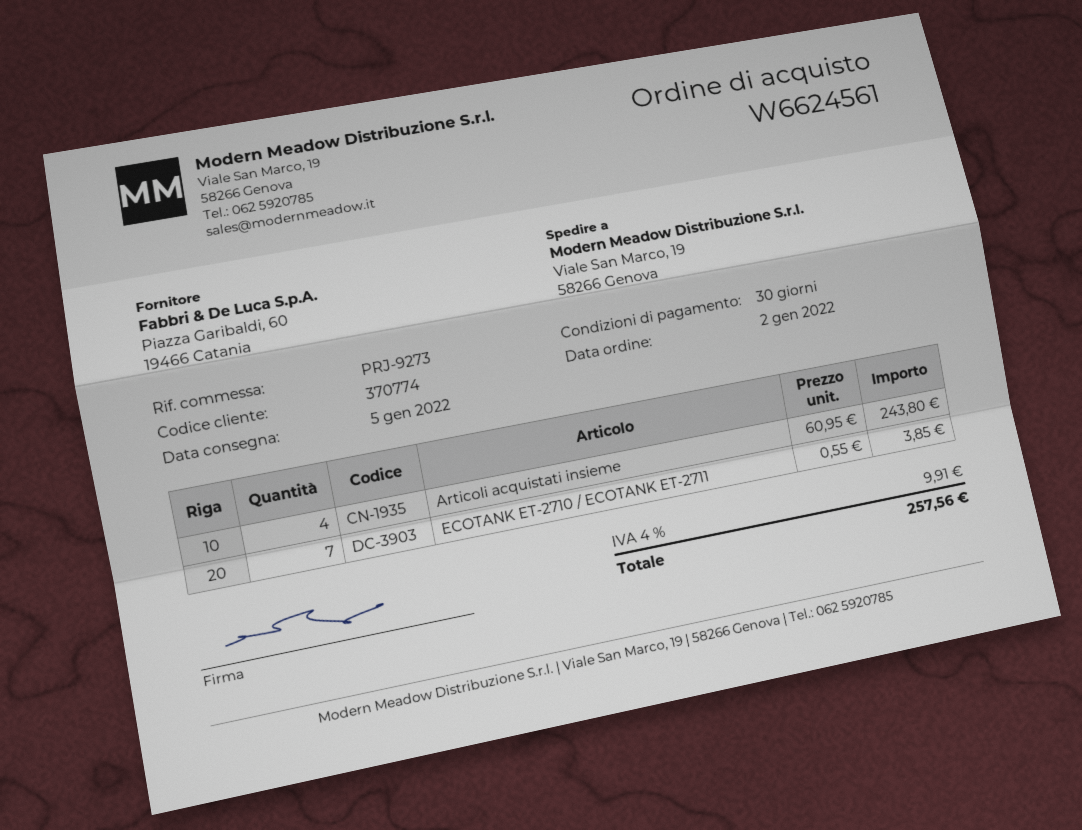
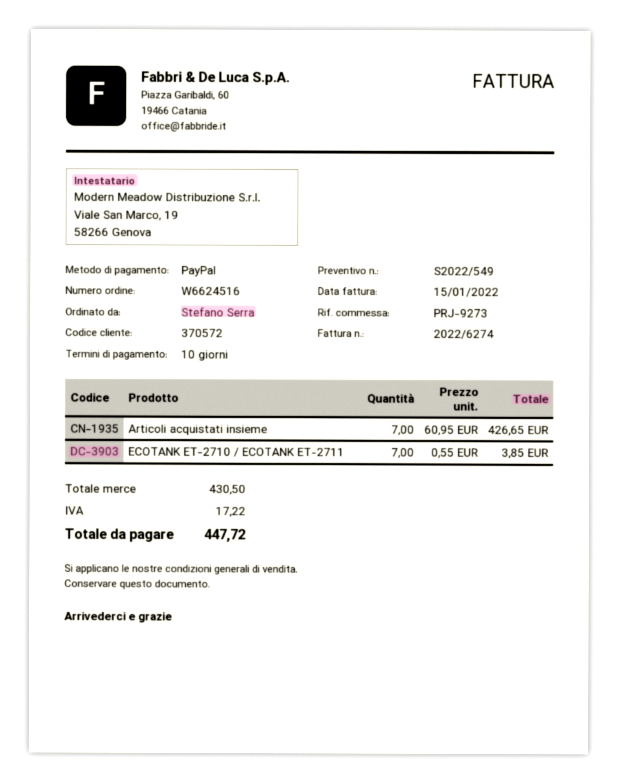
order number: W6624561 -> W6624516
payment terms: 30 days -> 10 days
customer number: 370774 -> 370572
Articoli acquistati insieme: 4 x 60.95 = 243.80 -> 7 x 60.95 = 426.65
tax: 9.91 -> 17.22
total: 257.56 -> 447.72

